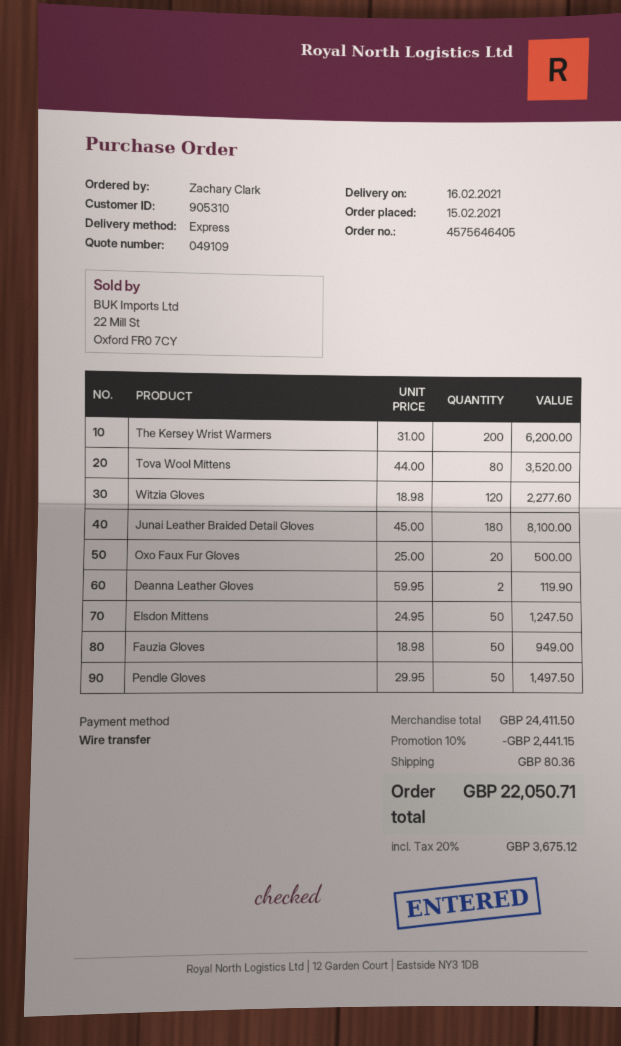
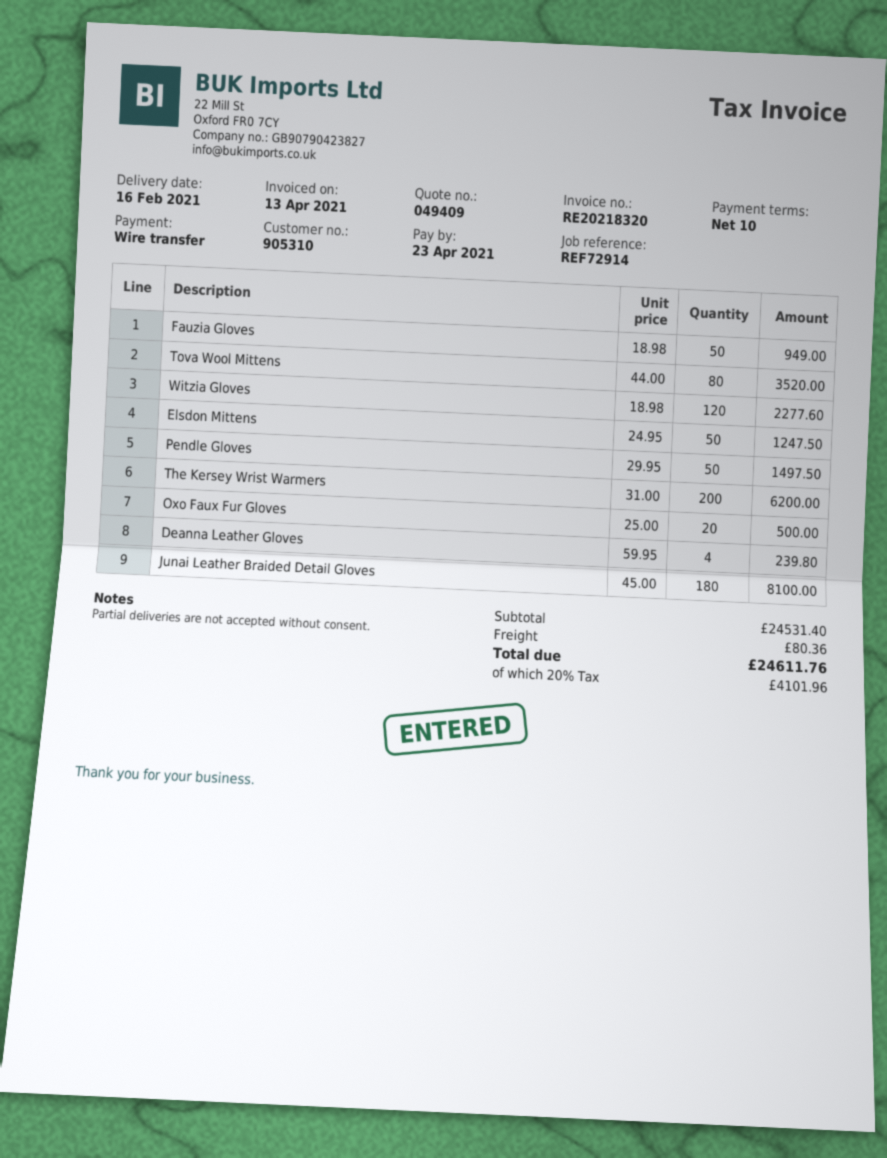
quote number: 049109 -> 049409
Deanna Leather Gloves: 2 x 59.95 = 119.90 -> 4 x 59.95 = 239.80
subtotal: 24411.50 -> 24531.40
discount: 10% = 2441.15 -> none
tax: 20% = 3675.12 -> 20% = 4101.96
total: 22050.71 -> 24611.76

